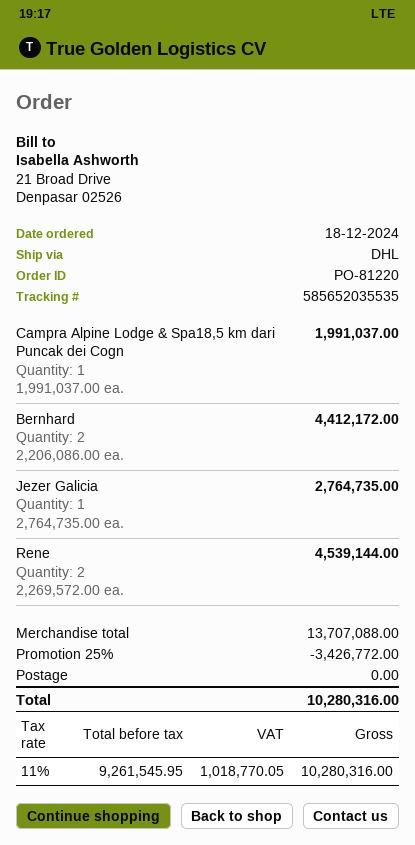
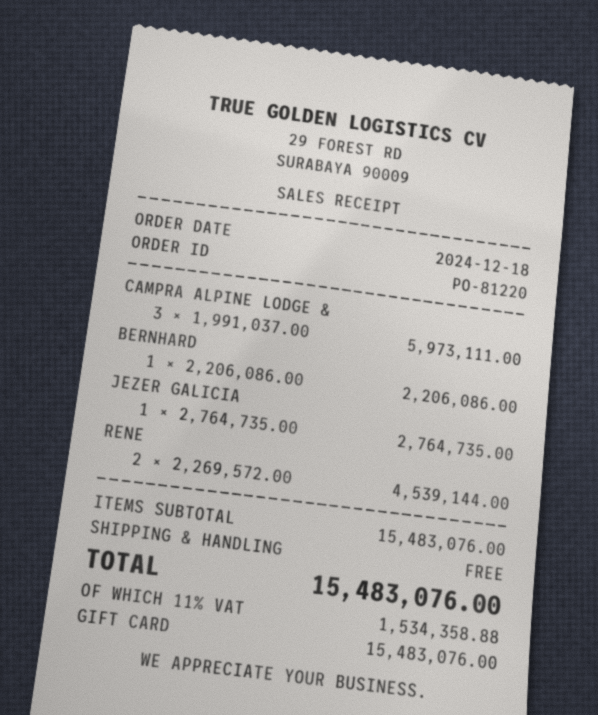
Campra Alpine Lodge & Spa18,5 km dari Puncak dei Cogn: 1 x 1991037.00 = 1991037.00 -> 3 x 1991037.00 = 5973111.00
Bernhard: 2 x 2206086.00 = 4412172.00 -> 1 x 2206086.00 = 2206086.00
subtotal: 13707088.00 -> 15483076.00
discount: 25% = 3426772.00 -> none
tax: 11% = 1018770.05 -> 11% = 1534358.88
total: 10280316.00 -> 15483076.00

